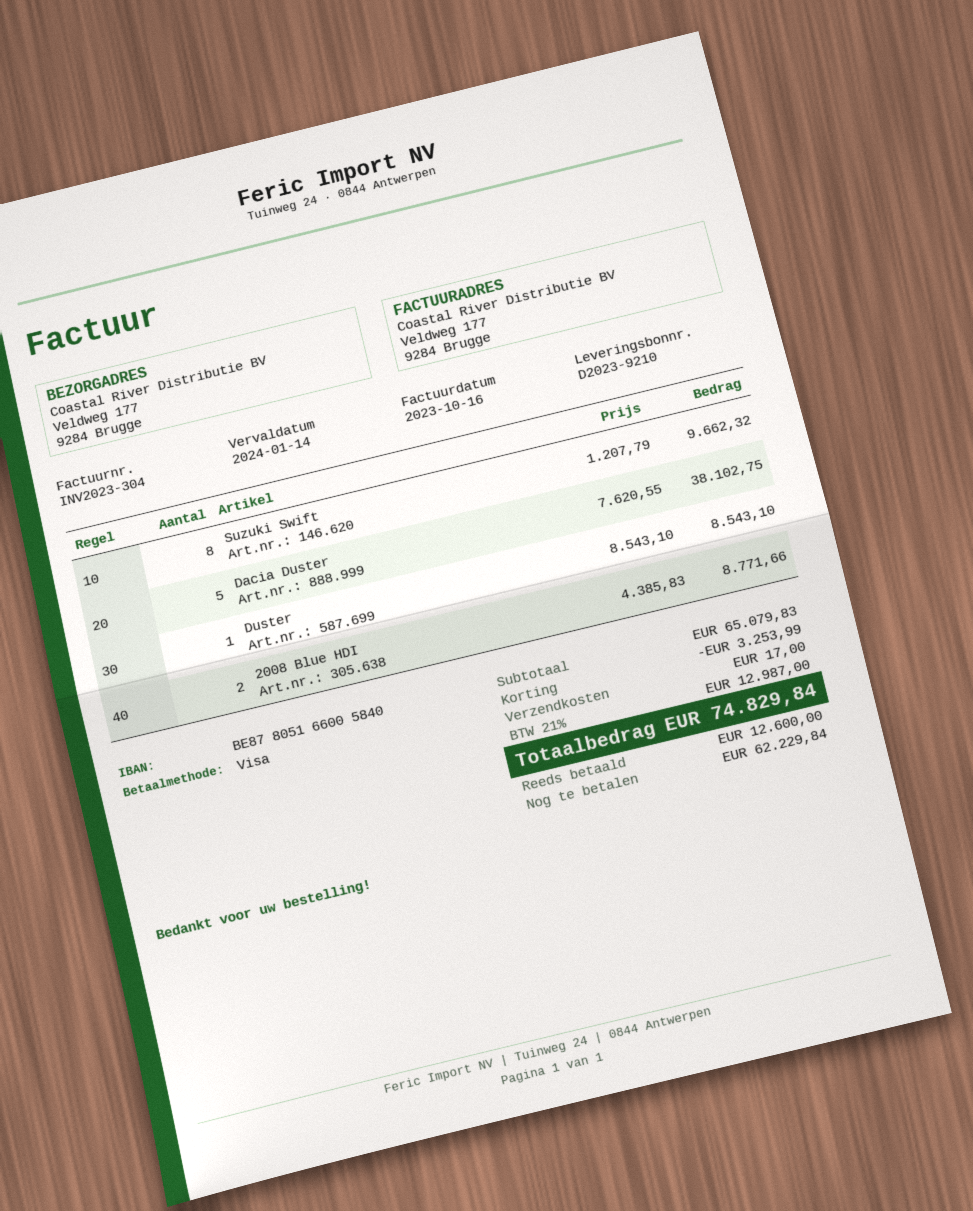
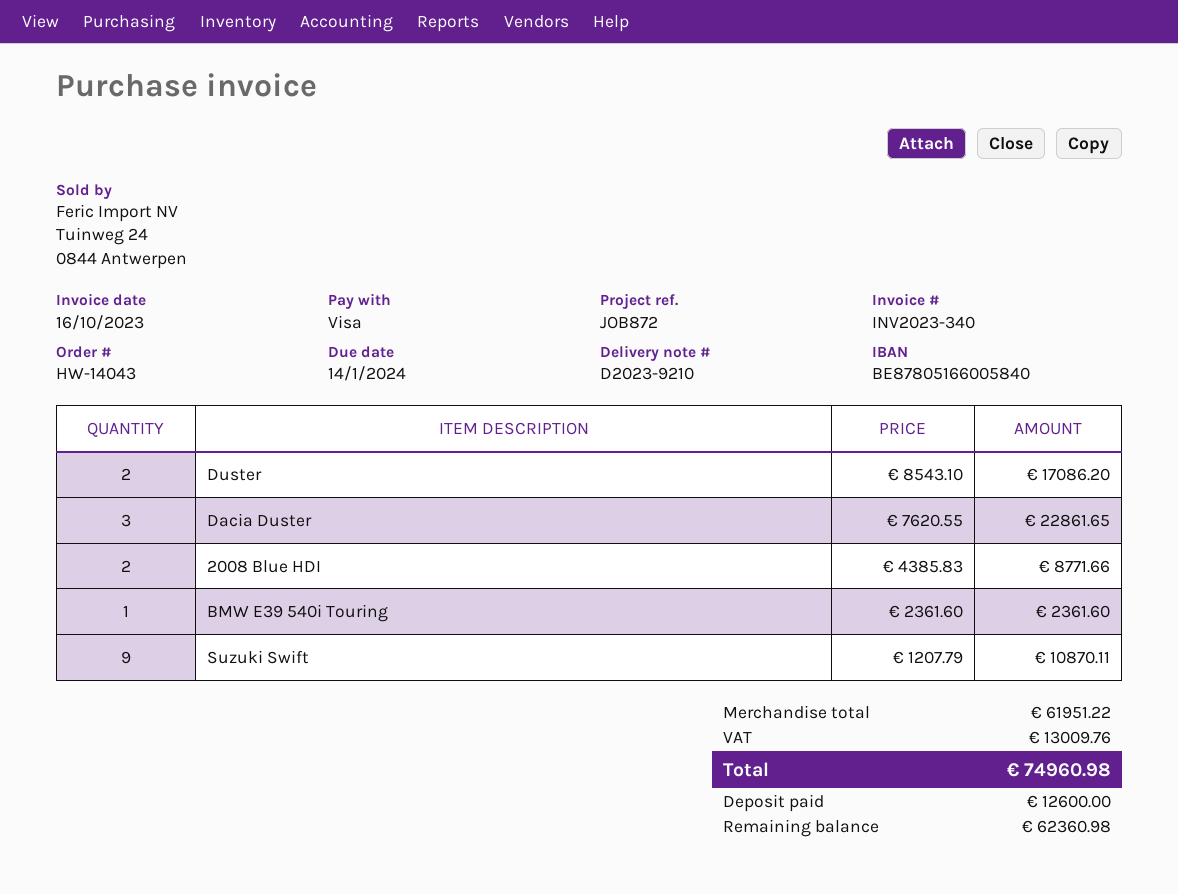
invoice number: INV2023-304 -> INV2023-340
Suzuki Swift: 8 x 1207.79 = 9662.32 -> 9 x 1207.79 = 10870.11
Dacia Duster: 5 x 7620.55 = 38102.75 -> 3 x 7620.55 = 22861.65
Duster: 1 x 8543.10 = 8543.10 -> 2 x 8543.10 = 17086.20
BMW E39 540i Touring: none -> 1 x 2361.60 = 2361.60
subtotal: 65079.83 -> 61951.22
discount: 3253.99 -> none
shipping: 17.00 -> none
tax: 12987.00 -> 13009.76
total: 74829.84 -> 74960.98
balance: 62229.84 -> 62360.98

